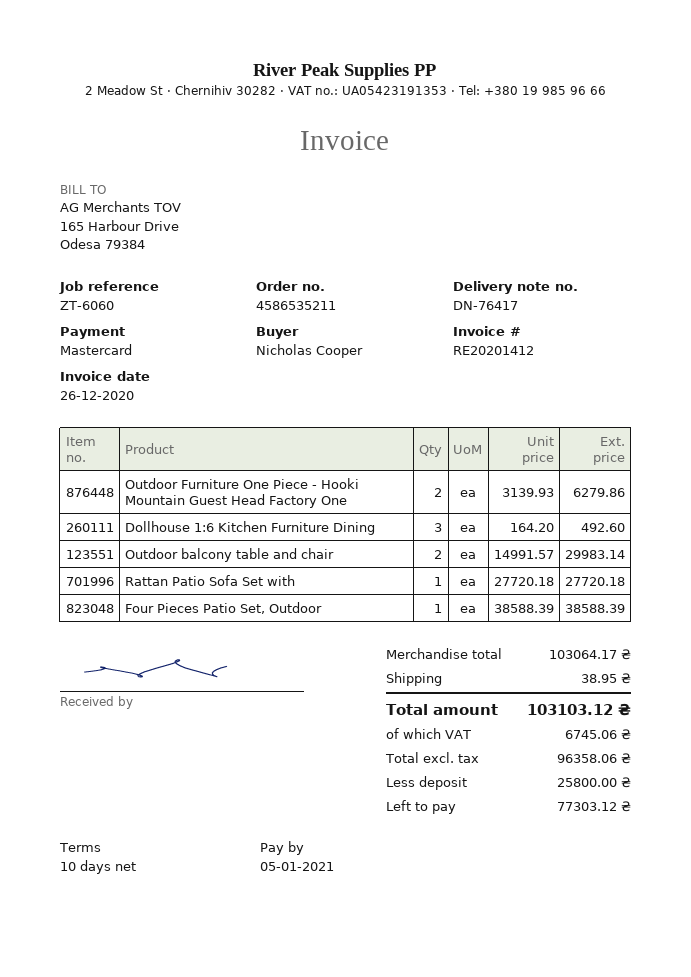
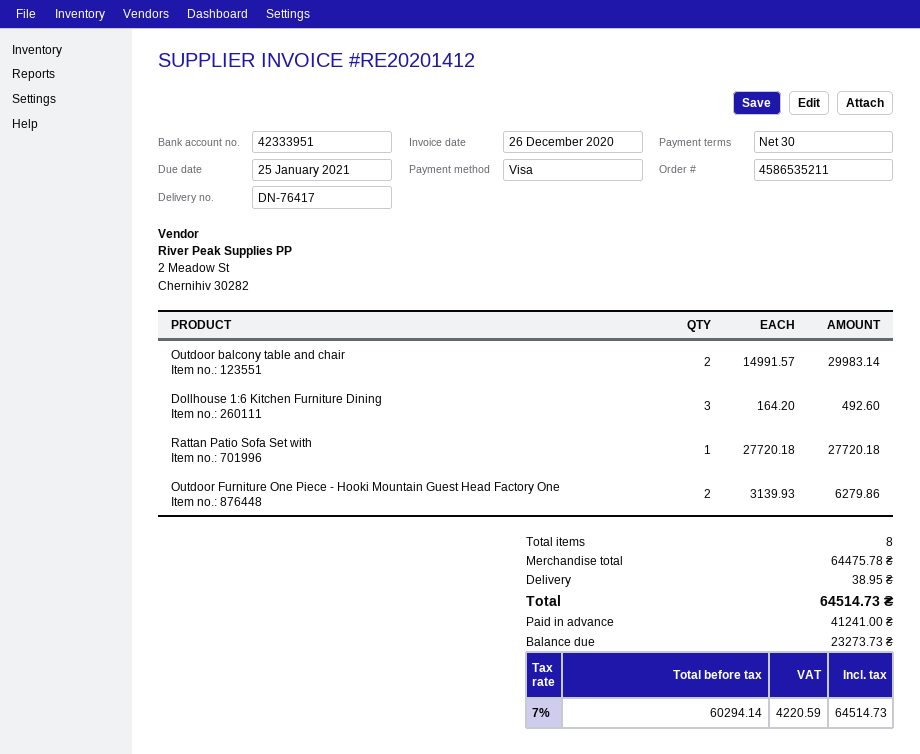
payment terms: 10 days -> 30 days
due date: 2021-01-05 -> 2021-01-25
payment method: Mastercard -> Visa
Four Pieces Patio Set, Outdoor: 1 x 38588.39 = 38588.39 -> none
subtotal: 103064.17 -> 64475.78
net: 96358.06 -> 60294.14
tax: 6745.06 -> 4220.59
total: 103103.12 -> 64514.73
deposit: 25800.00 -> 41241.00
balance: 77303.12 -> 23273.73

